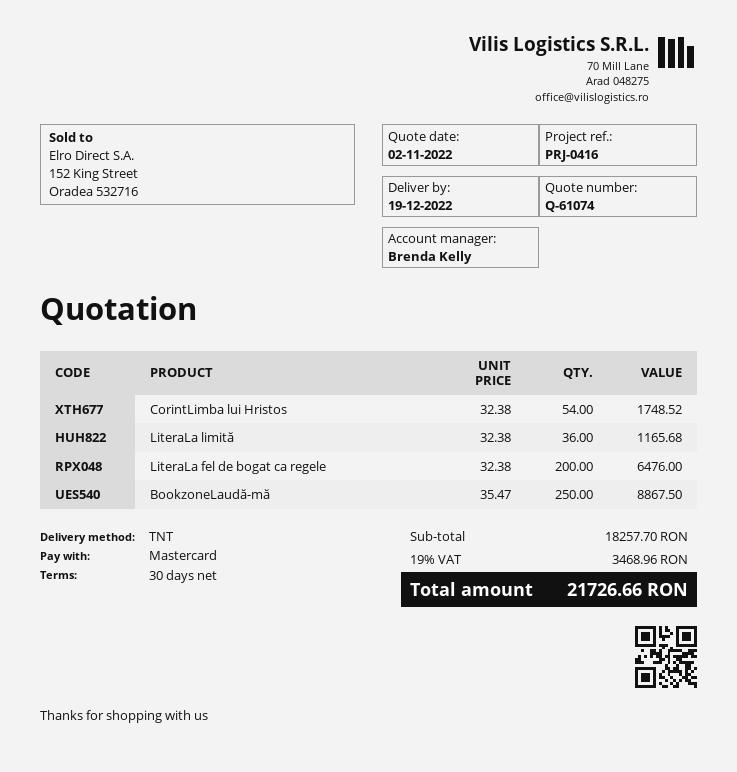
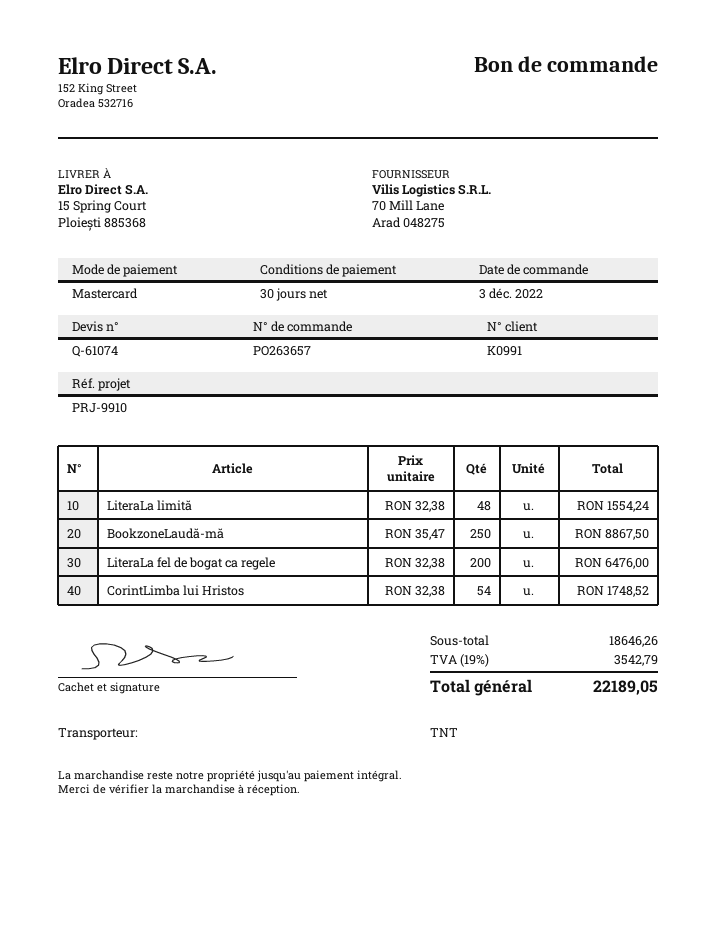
reference: PRJ-0416 -> PRJ-9910
LiteraLa limită: 36 x 32.38 = 1165.68 -> 48 x 32.38 = 1554.24
subtotal: 18257.70 -> 18646.26
tax: 19% = 3468.96 -> 19% = 3542.79
total: 21726.66 -> 22189.05

